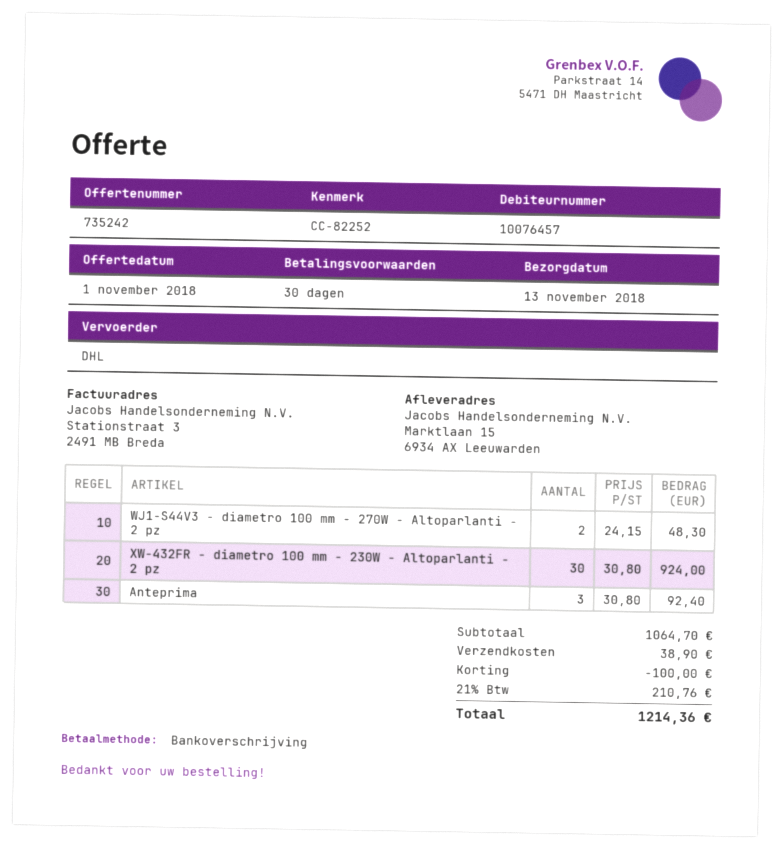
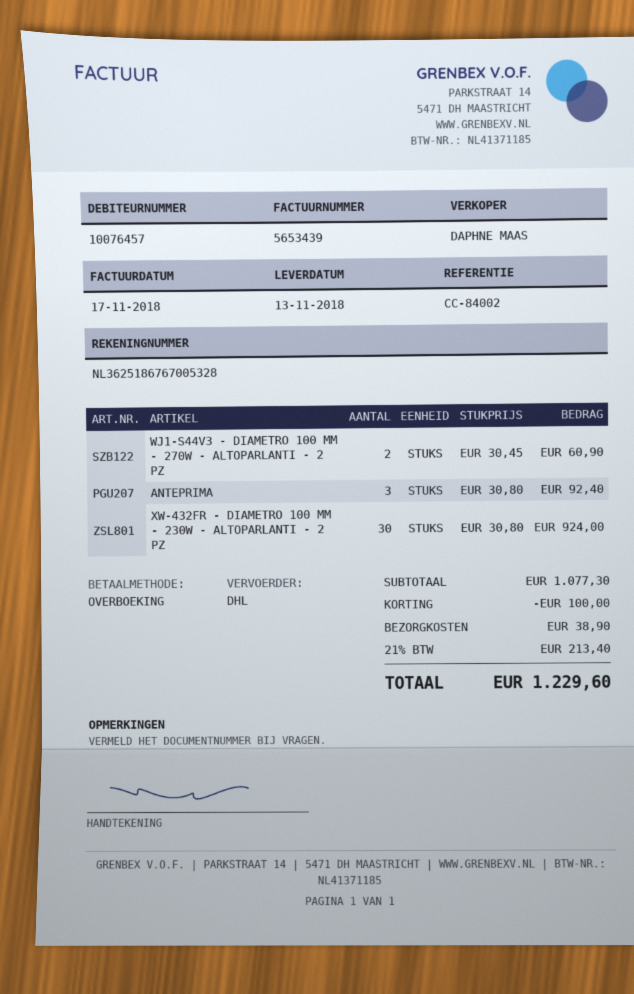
reference: CC-82252 -> CC-84002
WJ1-S44V3 - diametro 100 mm - 270W - Altoparlanti - 2 pz: 2 x 24.15 = 48.30 -> 2 x 30.45 = 60.90
subtotal: 1064.70 -> 1077.30
tax: 21% = 210.76 -> 21% = 213.40
total: 1214.36 -> 1229.60

